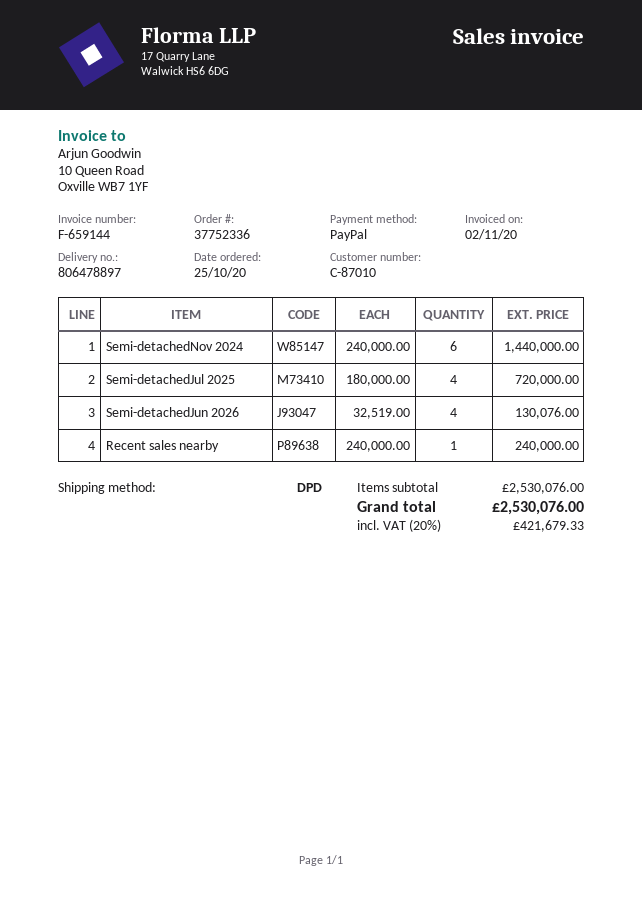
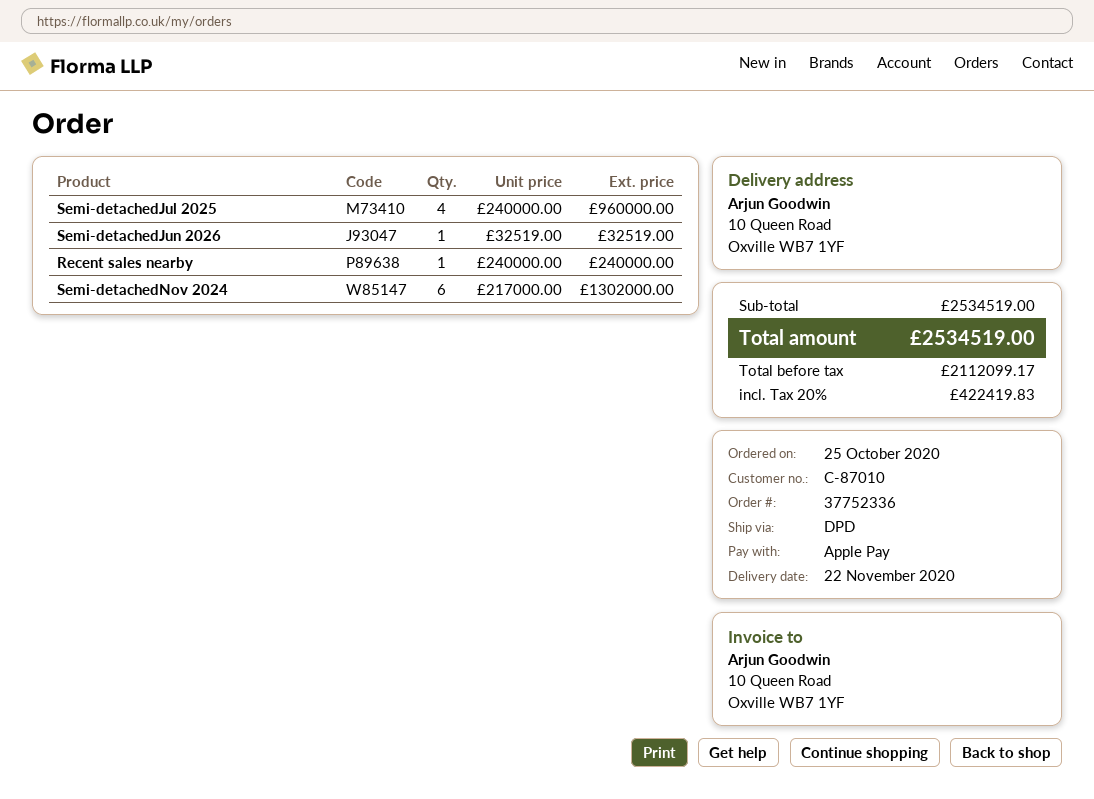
payment method: PayPal -> Apple Pay
Semi-detachedNov 2024: 6 x 240000.00 = 1440000.00 -> 6 x 217000.00 = 1302000.00
Semi-detachedJul 2025: 4 x 180000.00 = 720000.00 -> 4 x 240000.00 = 960000.00
Semi-detachedJun 2026: 4 x 32519.00 = 130076.00 -> 1 x 32519.00 = 32519.00
subtotal: 2530076.00 -> 2534519.00
tax: 20% = 421679.33 -> 20% = 422419.83
total: 2530076.00 -> 2534519.00

